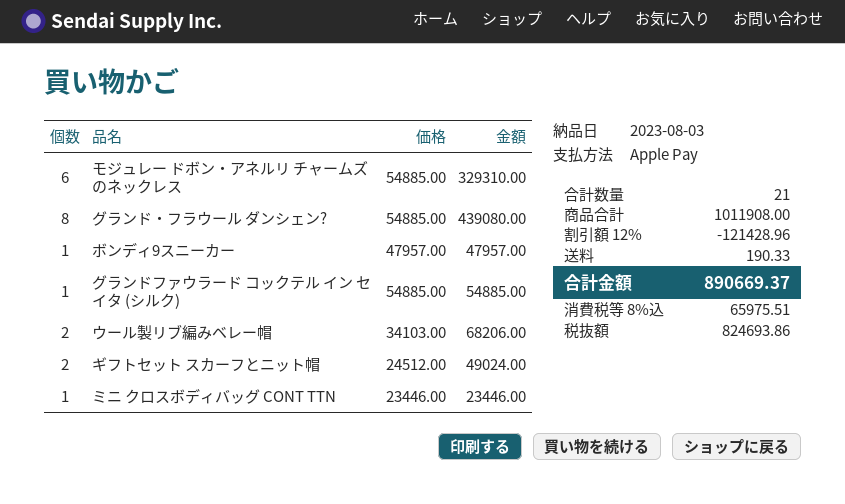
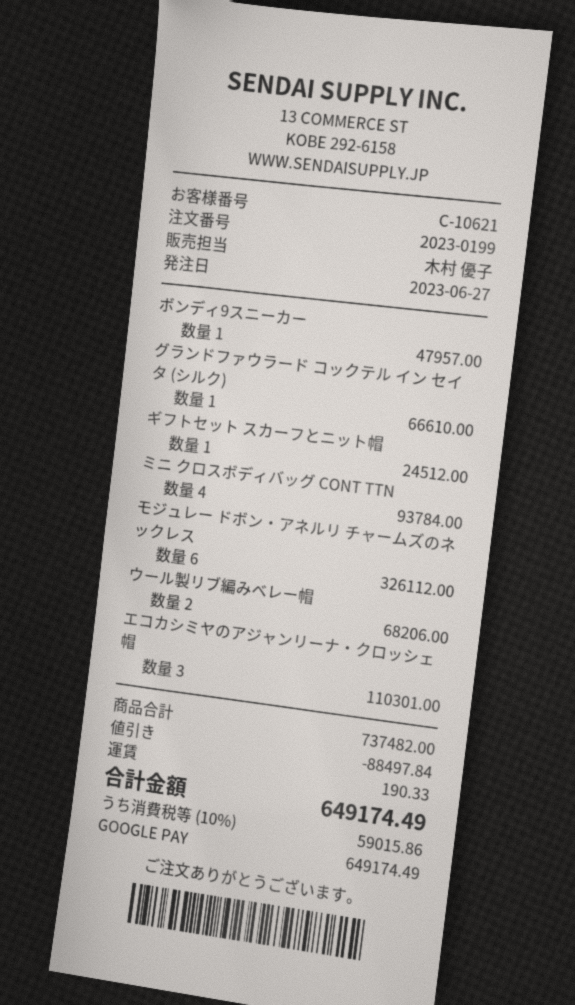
payment method: Apple Pay -> Google Pay
モジュレー ドボン・アネルリ チャームズのネックレス: 6 for 329310.00 -> 6 for 326112.00
グランド・フラウール ダンシェン?: 8 for 439080.00 -> none
グランドファウラード コックテル イン セイタ (シルク): 1 for 54885.00 -> 1 for 66610.00
ギフトセット スカーフとニット帽: 2 for 49024.00 -> 1 for 24512.00
ミニ クロスボディバッグ CONT TTN: 1 for 23446.00 -> 4 for 93784.00
エコカシミヤのアジャンリーナ・クロッシェ帽: none -> 3 for 110301.00
subtotal: 1011908.00 -> 737482.00
discount: 121428.96 -> 88497.84
tax: 8% = 65975.51 -> 10% = 59015.86
total: 890669.37 -> 649174.49

